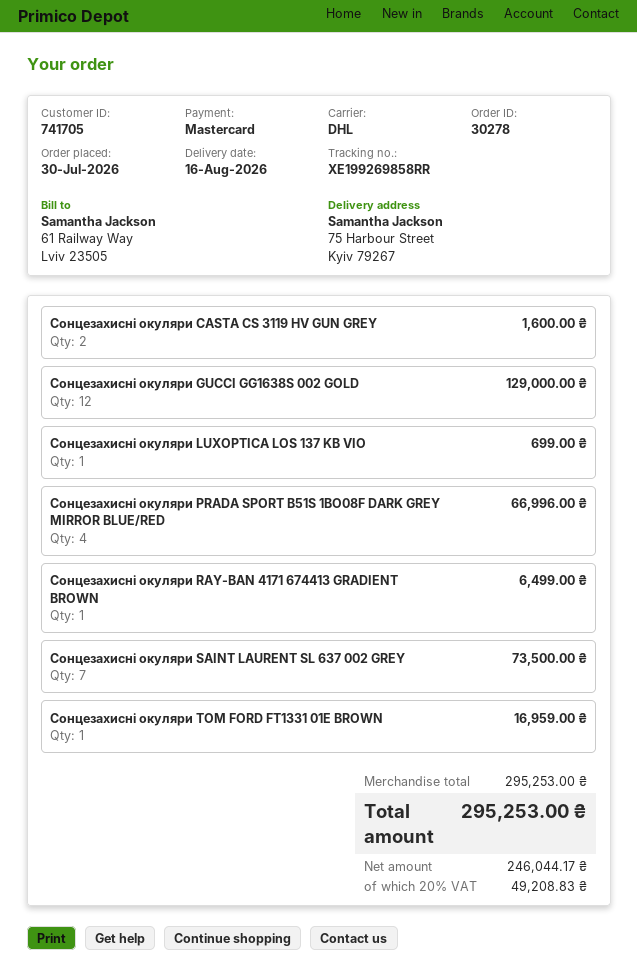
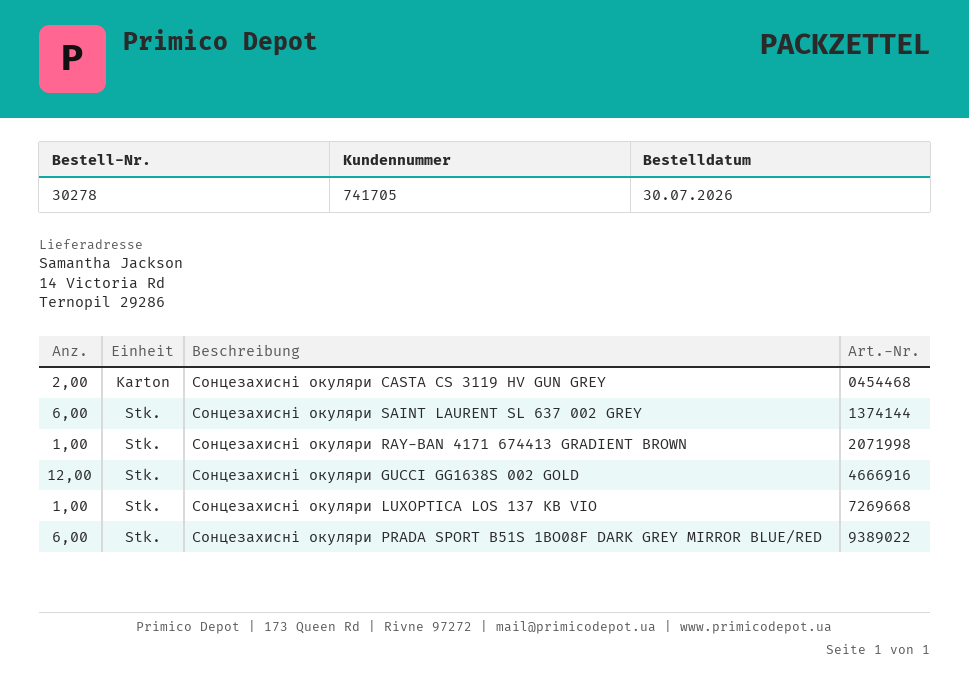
ship to: 75 Harbour Street, Kyiv 79267 -> 14 Victoria Rd, Ternopil 29286
Сонцезахисні окуляри PRADA SPORT B51S 1BO08F DARK GREY MIRROR BLUE/RED: 4 -> 6
Сонцезахисні окуляри SAINT LAURENT SL 637 002 GREY: 7 -> 6
Сонцезахисні окуляри TOM FORD FT1331 01E BROWN: 1 -> none

